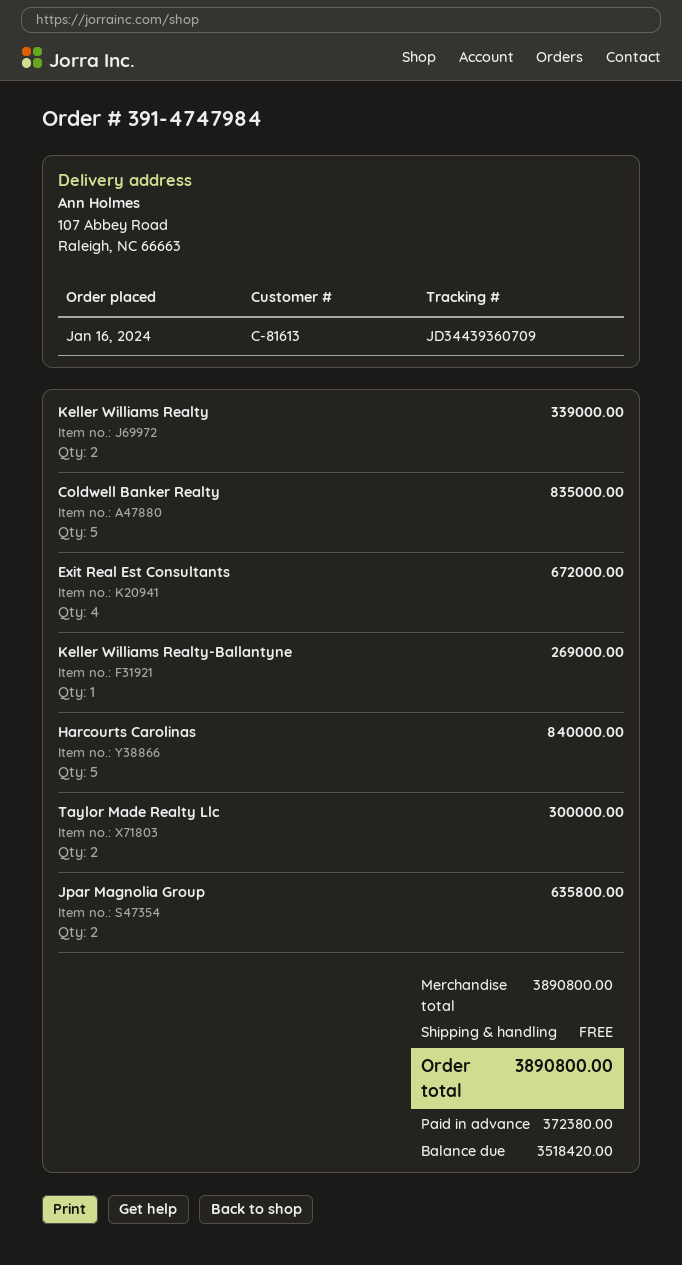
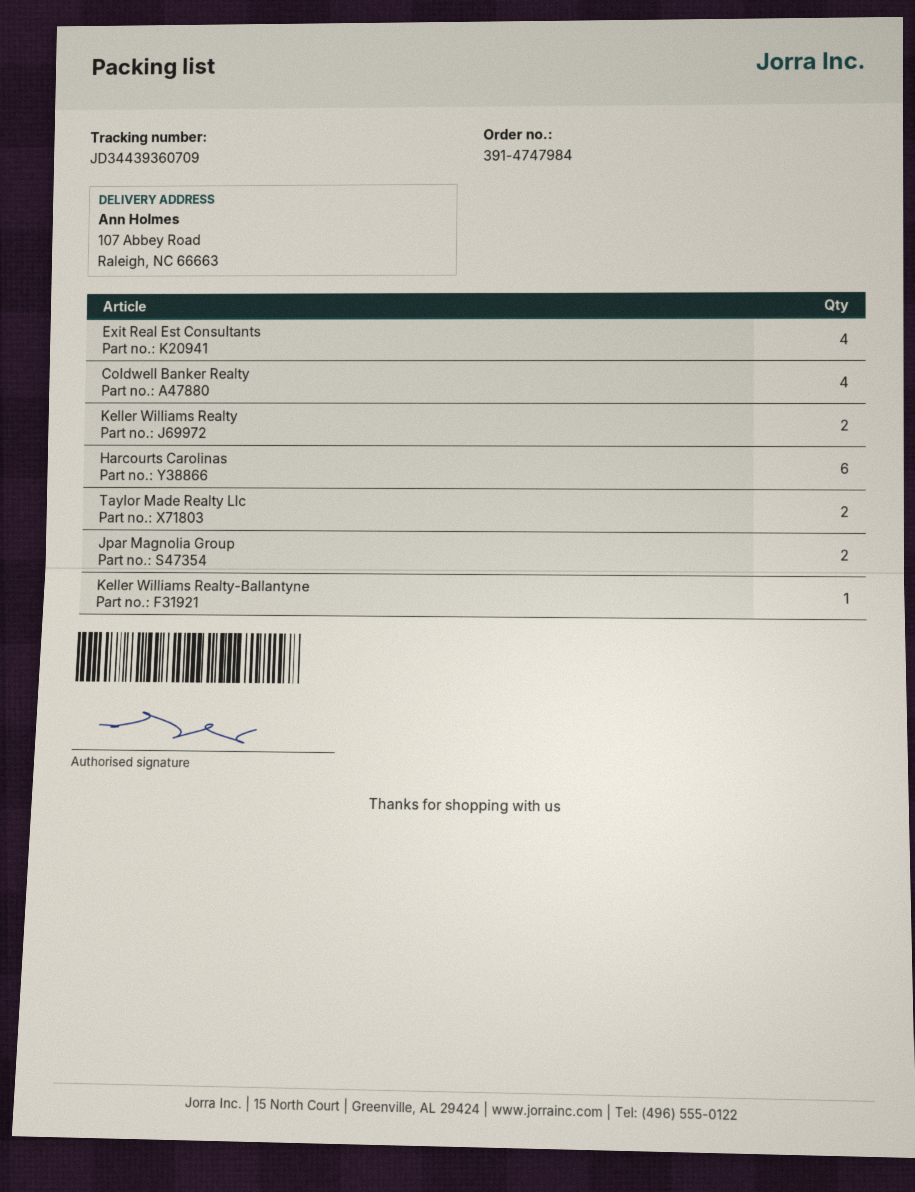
Coldwell Banker Realty: 5 -> 4
Harcourts Carolinas: 5 -> 6

